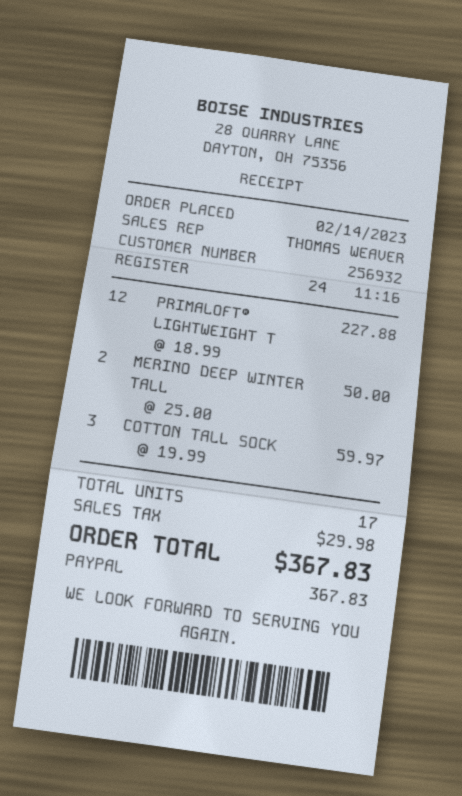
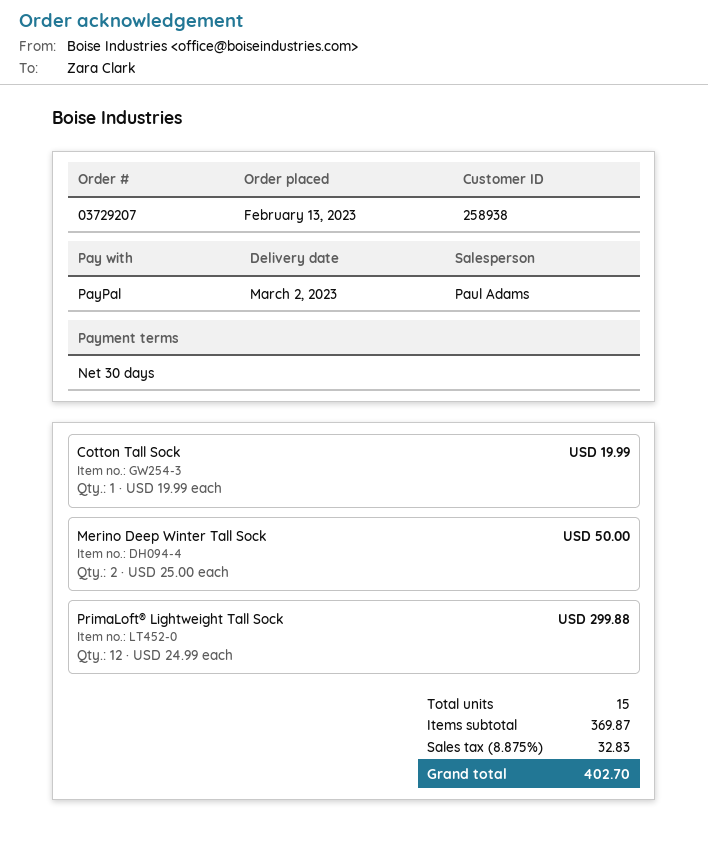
order date: 2023-02-14 -> 2023-02-13
customer number: 256932 -> 258938
sales rep: THOMAS WEAVER -> Paul Adams
PRIMALOFT® LIGHTWEIGHT T: 12 x 18.99 = 227.88 -> 12 x 24.99 = 299.88
COTTON TALL SOCK: 3 x 19.99 = 59.97 -> 1 x 19.99 = 19.99
total quantity: 17 -> 15
tax: 29.98 -> 32.83
total: 367.83 -> 402.70

